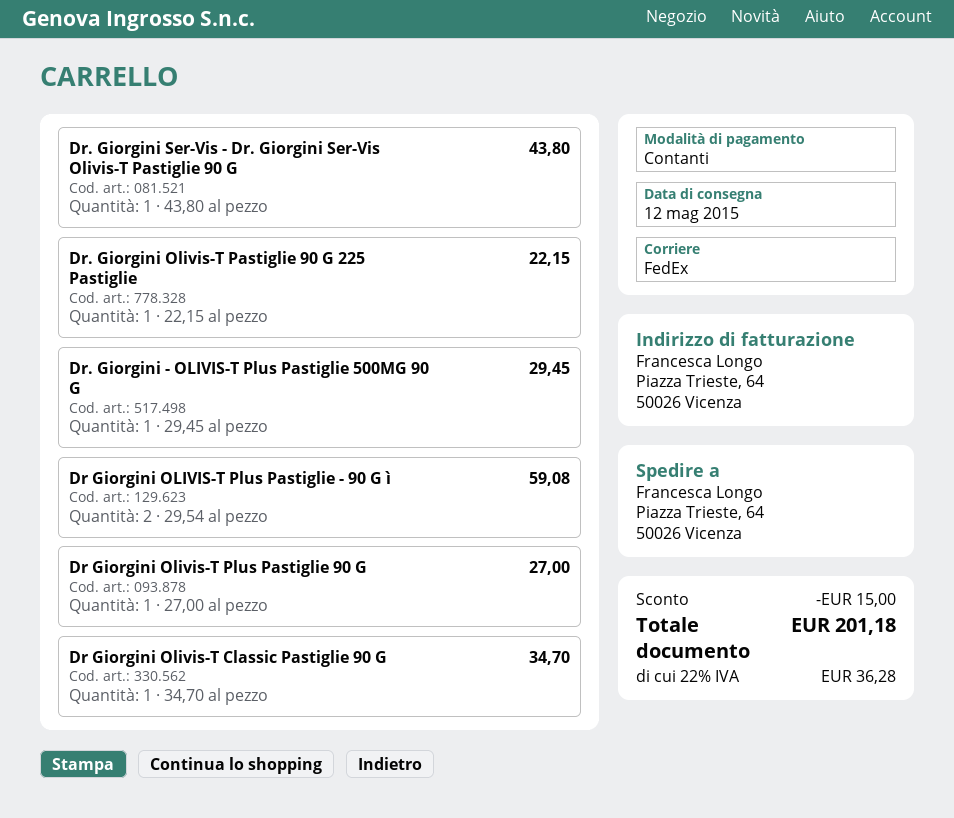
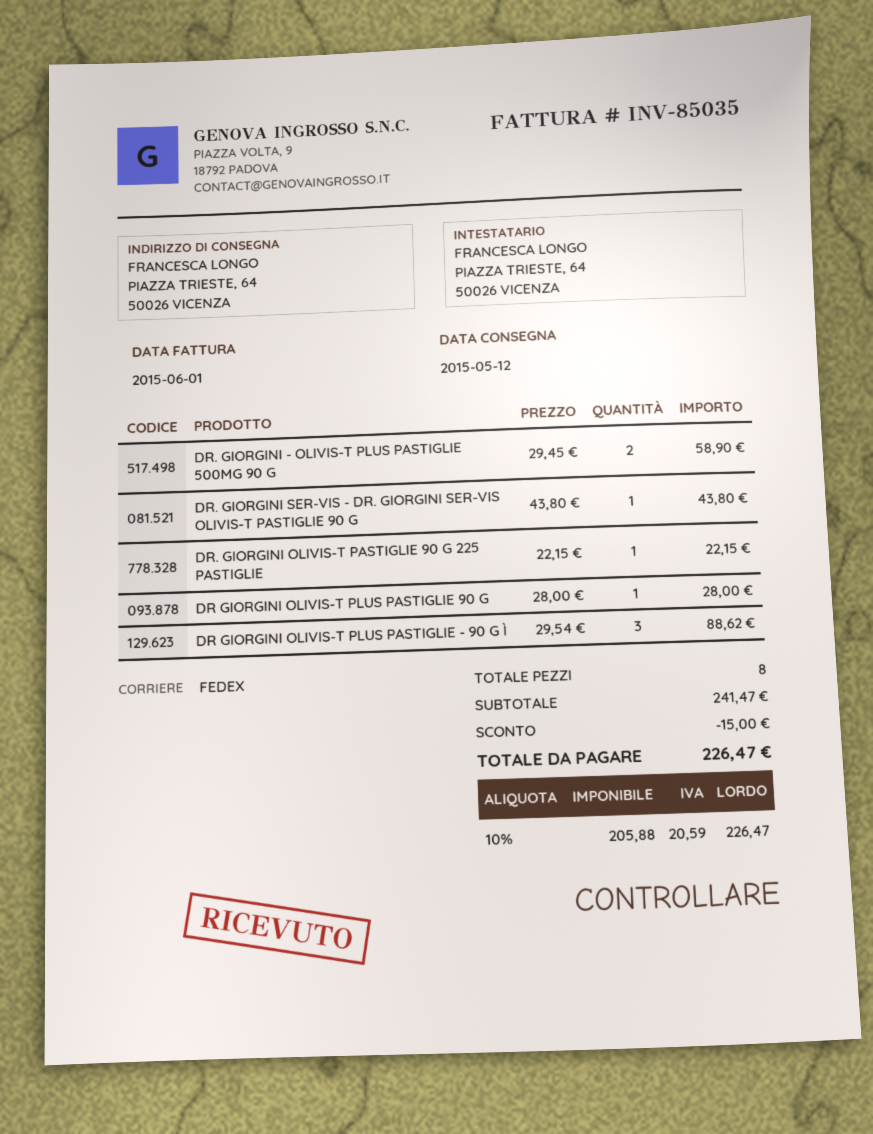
Dr. Giorgini - OLIVIS-T Plus Pastiglie 500MG 90 G: 1 x 29.45 = 29.45 -> 2 x 29.45 = 58.90
Dr Giorgini OLIVIS-T Plus Pastiglie - 90 G ì: 2 x 29.54 = 59.08 -> 3 x 29.54 = 88.62
Dr Giorgini Olivis-T Plus Pastiglie 90 G: 1 x 27.00 = 27.00 -> 1 x 28.00 = 28.00
Dr Giorgini Olivis-T Classic Pastiglie 90 G: 1 x 34.70 = 34.70 -> none
tax: 22% = 36.28 -> 10% = 20.59
total: 201.18 -> 226.47

